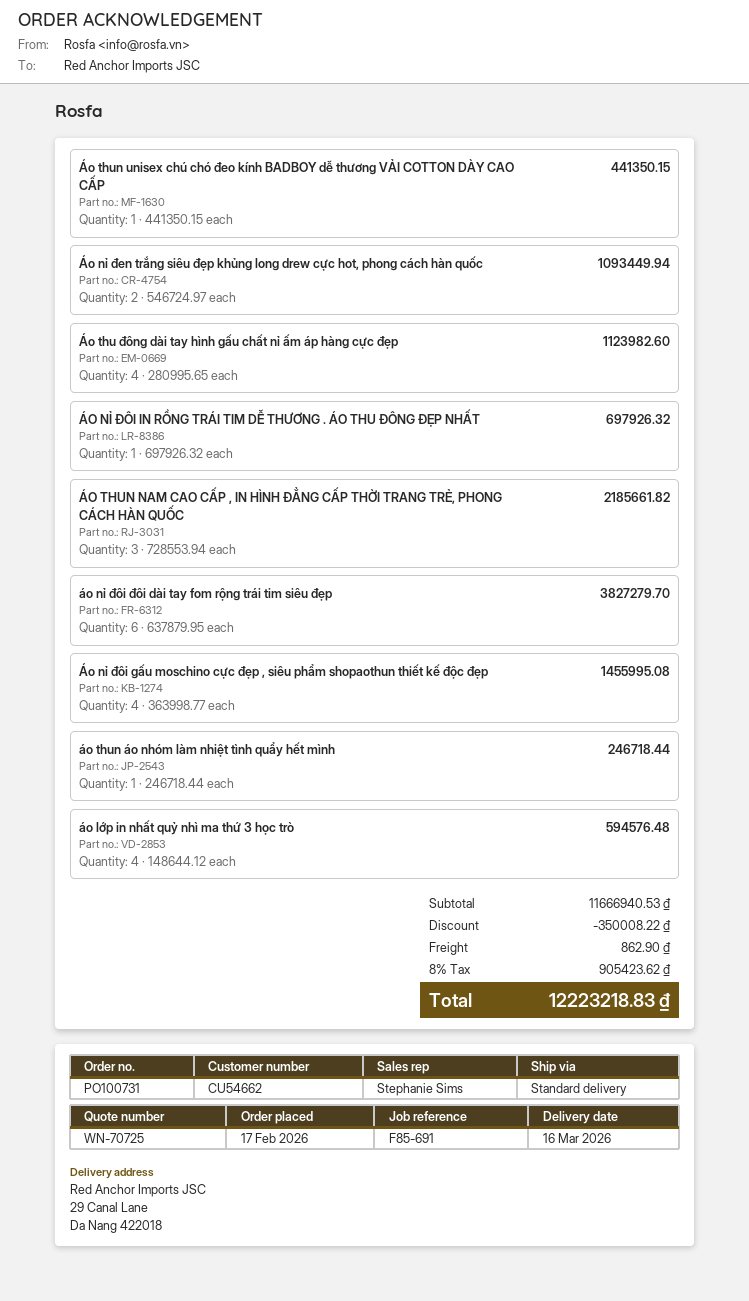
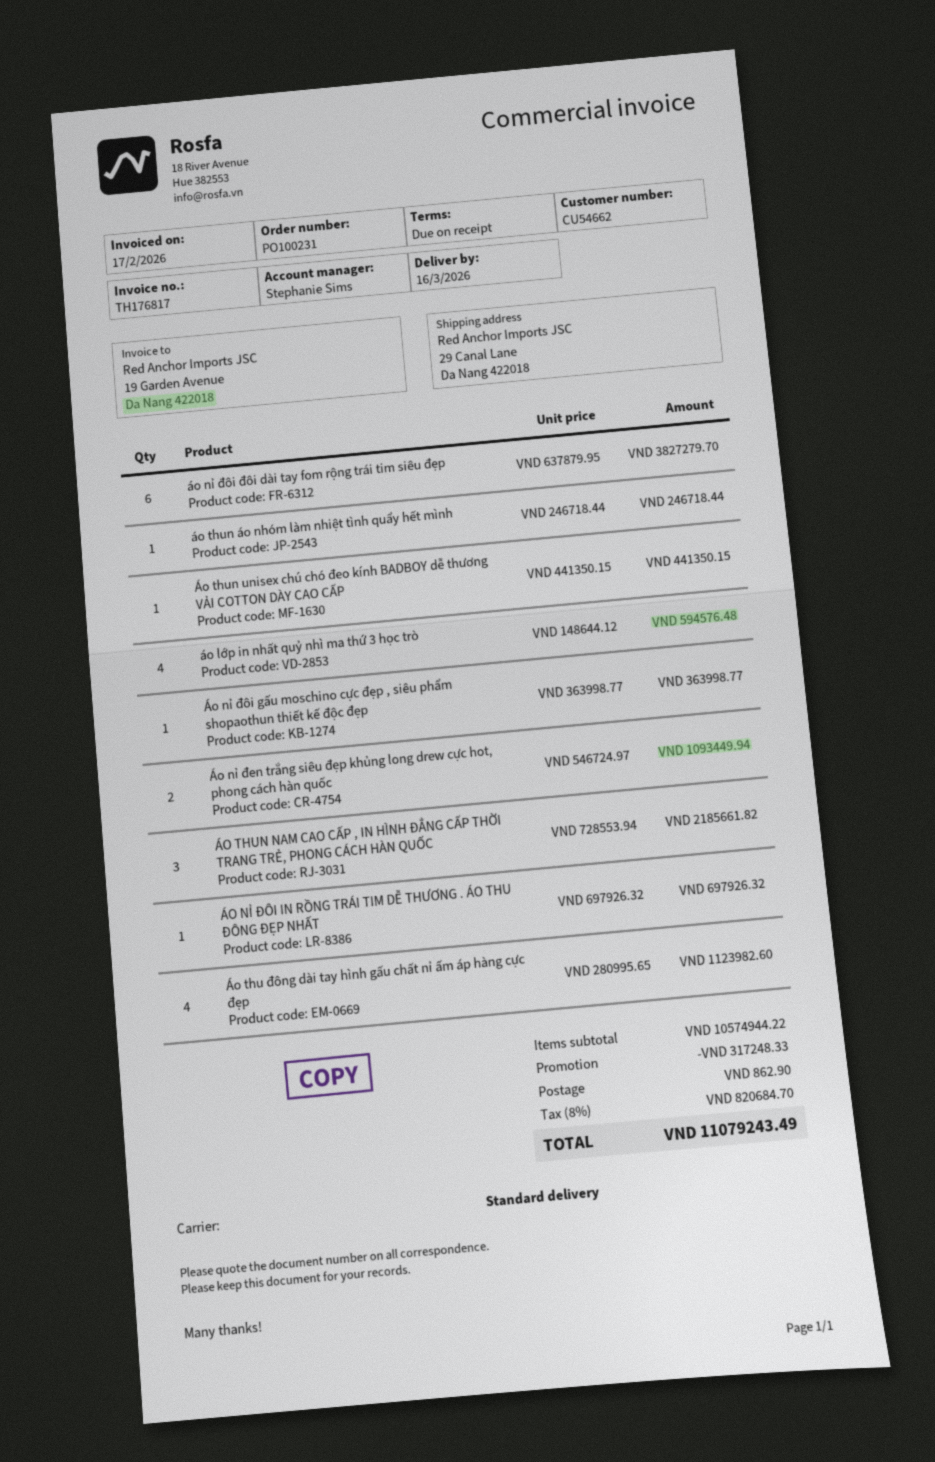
order number: PO100731 -> PO100231
Áo nỉ đôi gấu moschino cực đẹp , siêu phẩm shopaothun thiết kế độc đẹp: 4 x 363998.77 = 1455995.08 -> 1 x 363998.77 = 363998.77
subtotal: 11666940.53 -> 10574944.22
discount: 350008.22 -> 317248.33
tax: 8% = 905423.62 -> 8% = 820684.70
total: 12223218.83 -> 11079243.49

